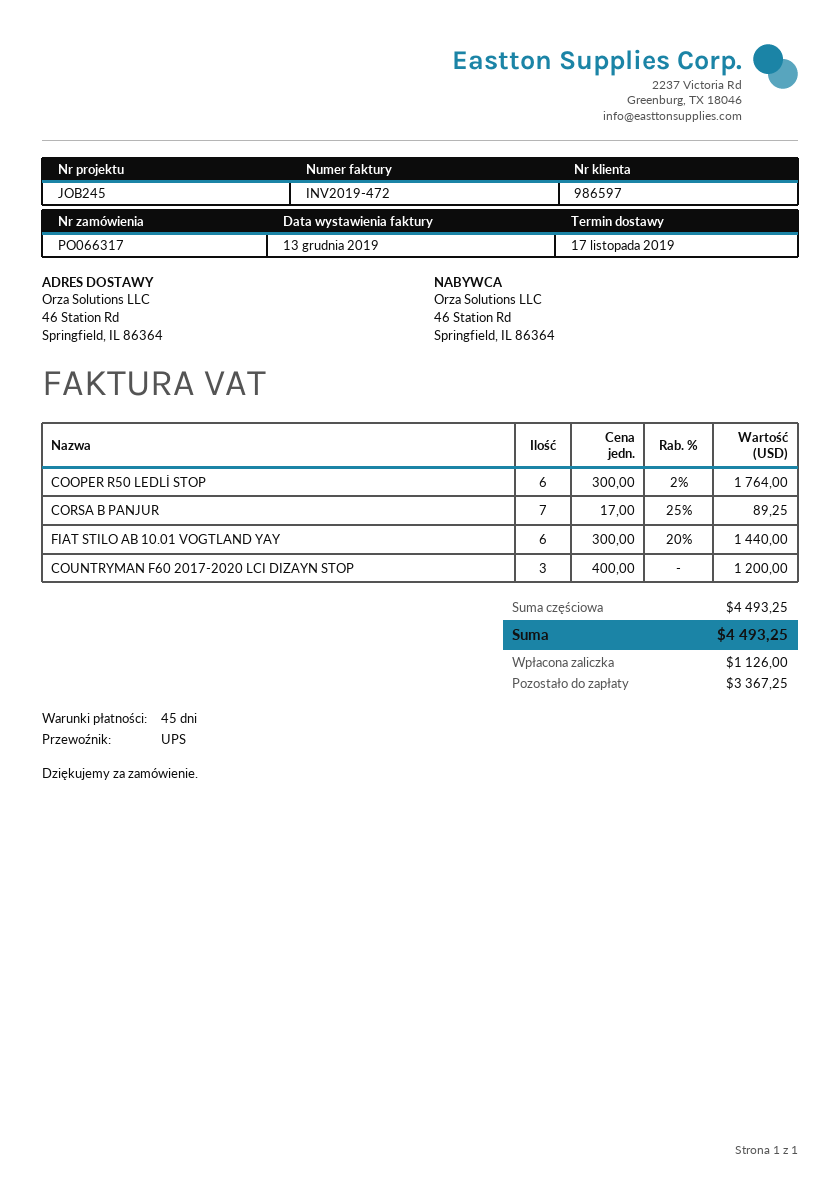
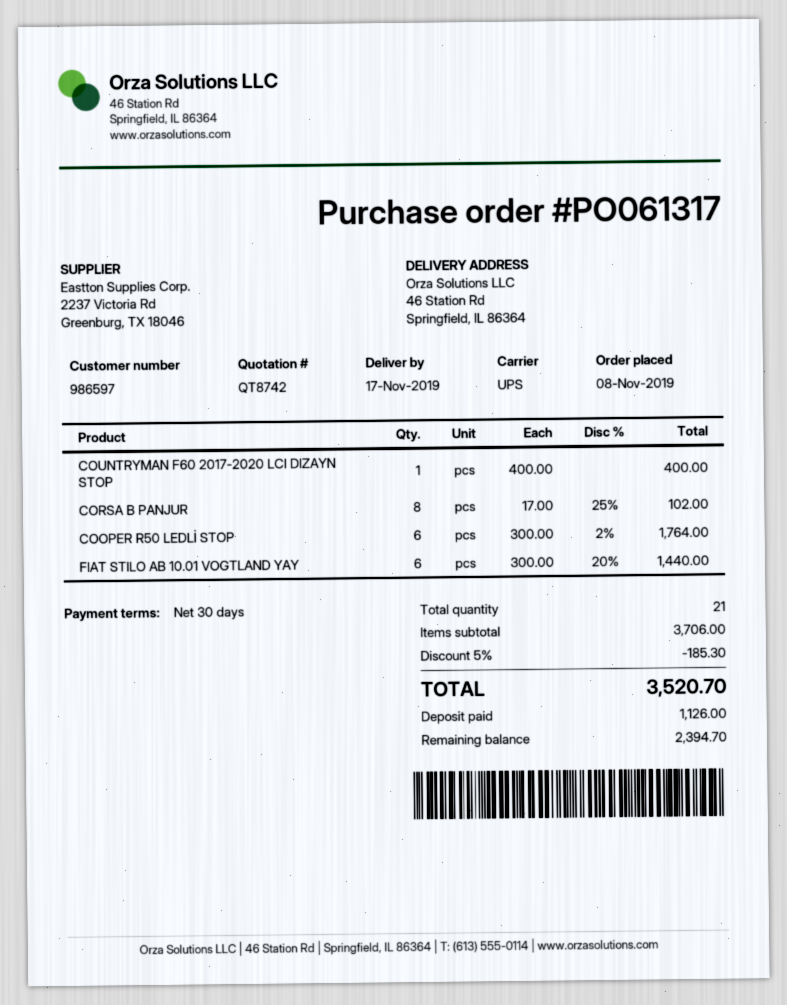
order number: PO066317 -> PO061317
payment terms: 45 days -> 30 days
CORSA B PANJUR: 7 x 17.00 - 25% = 89.25 -> 8 x 17.00 - 25% = 102.00
COUNTRYMAN F60 2017-2020 LCI DIZAYN STOP: 3 x 400.00 = 1200.00 -> 1 x 400.00 = 400.00
subtotal: 4493.25 -> 3706.00
discount: none -> 5% = 185.30
total: 4493.25 -> 3520.70
balance: 3367.25 -> 2394.70

